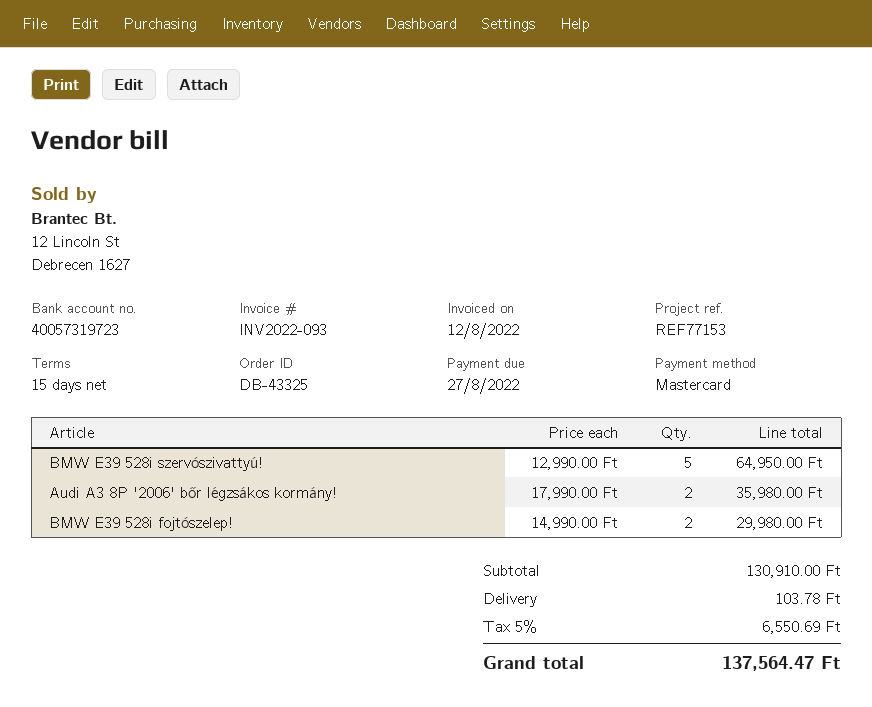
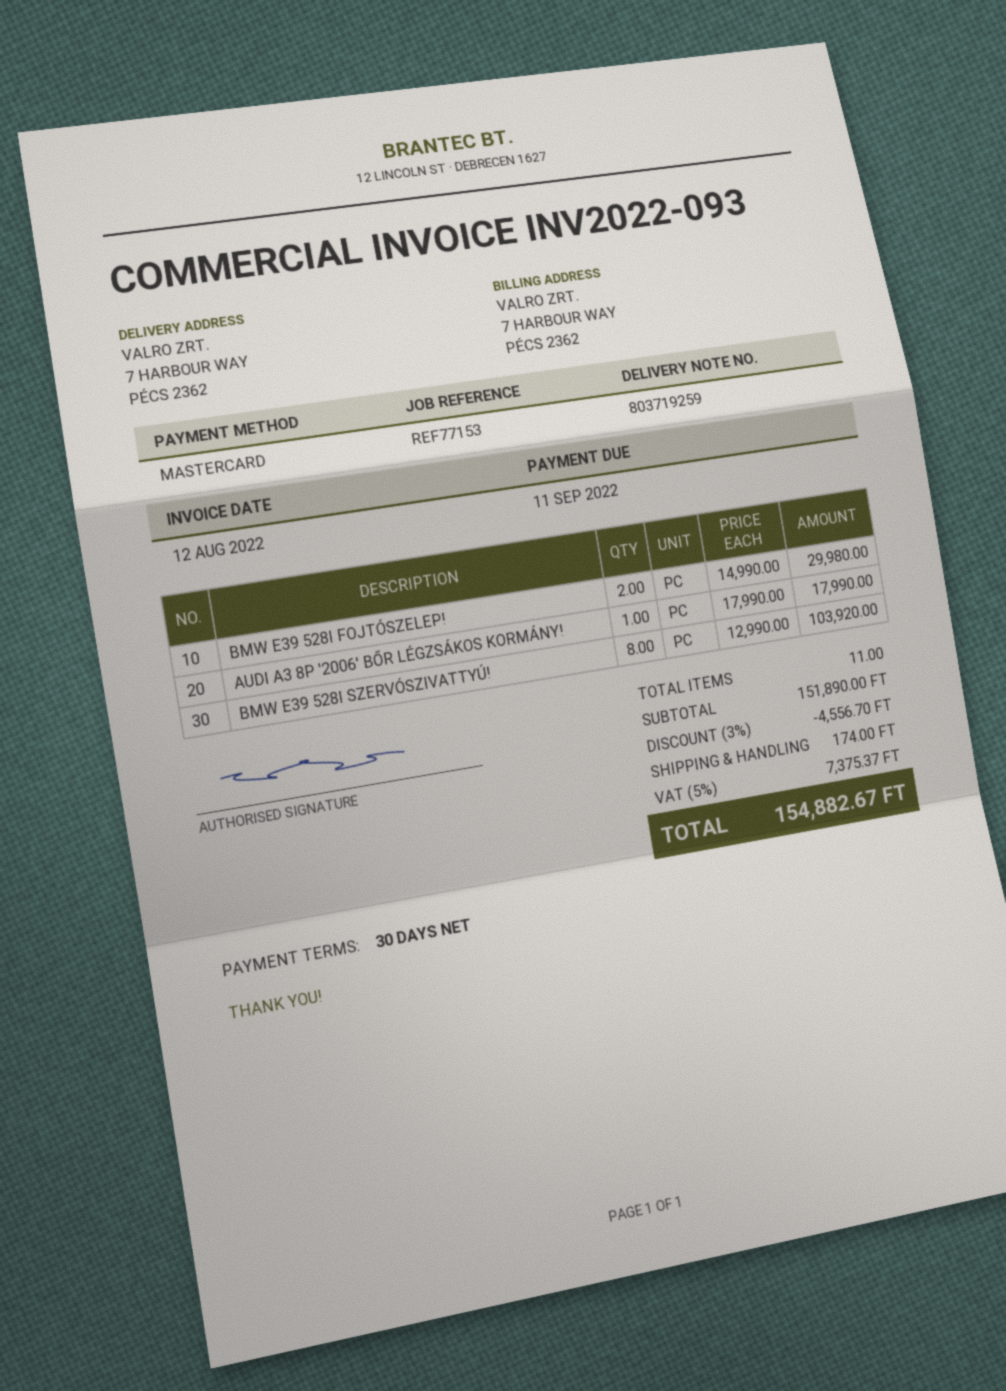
payment terms: 15 days -> 30 days
due date: 2022-08-27 -> 2022-09-11
BMW E39 528i szervószivattyú!: 5 x 12990.00 = 64950.00 -> 8 x 12990.00 = 103920.00
Audi A3 8P '2006' bőr légzsákos kormány!: 2 x 17990.00 = 35980.00 -> 1 x 17990.00 = 17990.00
subtotal: 130910.00 -> 151890.00
discount: none -> 3% = 4556.70
shipping: 103.78 -> 174.00
tax: 5% = 6550.69 -> 5% = 7375.37
total: 137564.47 -> 154882.67

